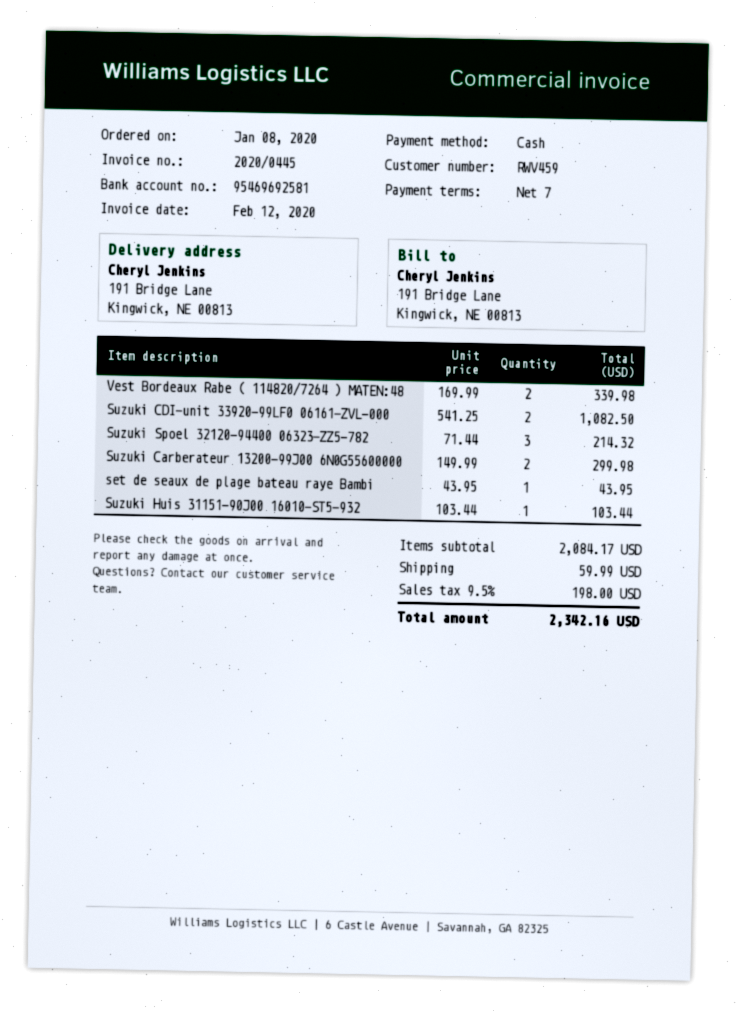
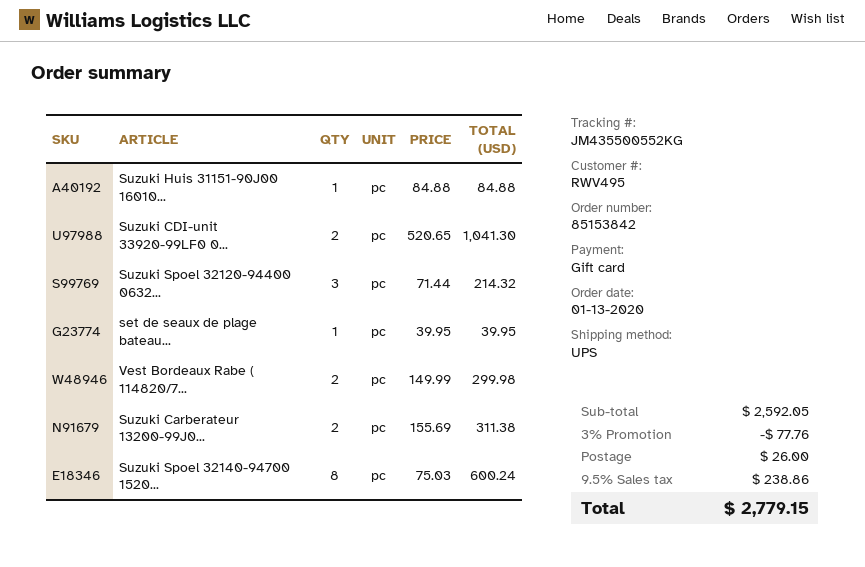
order date: 2020-01-08 -> 2020-01-13
customer number: RWV459 -> RWV495
payment method: cash -> gift card
Vest Bordeaux Rabe ( 114820/7264 ) MATEN:48: 2 x 169.99 = 339.98 -> 2 x 149.99 = 299.98
Suzuki CDI-unit 33920-99LF0 06161-ZVL-000: 2 x 541.25 = 1082.50 -> 2 x 520.65 = 1041.30
Suzuki Carberateur 13200-99J00 6N0G55600000: 2 x 149.99 = 299.98 -> 2 x 155.69 = 311.38
set de seaux de plage bateau raye Bambi: 1 x 43.95 = 43.95 -> 1 x 39.95 = 39.95
Suzuki Huis 31151-90J00 16010-ST5-932: 1 x 103.44 = 103.44 -> 1 x 84.88 = 84.88
Suzuki Spoel 32140-94700 1520...: none -> 8 x 75.03 = 600.24
subtotal: 2084.17 -> 2592.05
discount: none -> 3% = 77.76
shipping: 59.99 -> 26.00
tax: 9.5% = 198.00 -> 9.5% = 238.86
total: 2342.16 -> 2779.15

